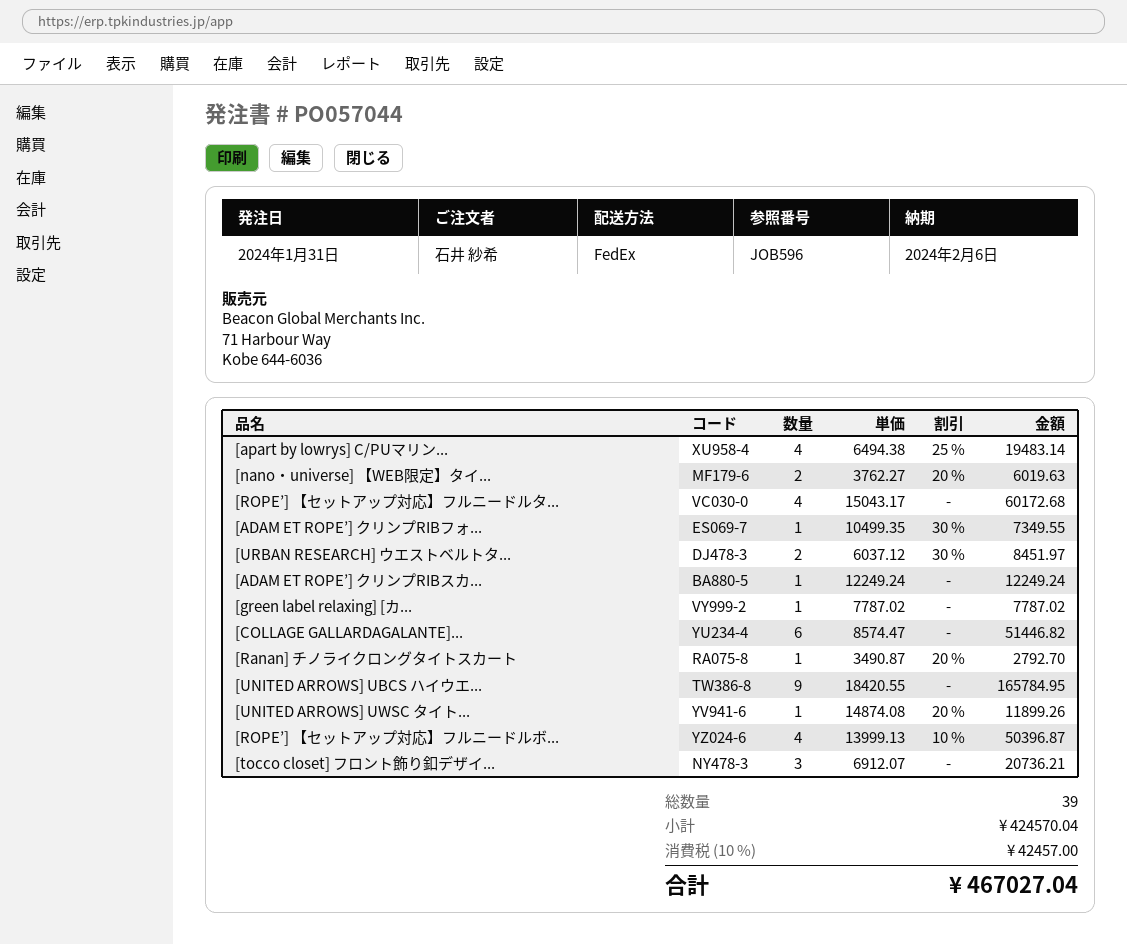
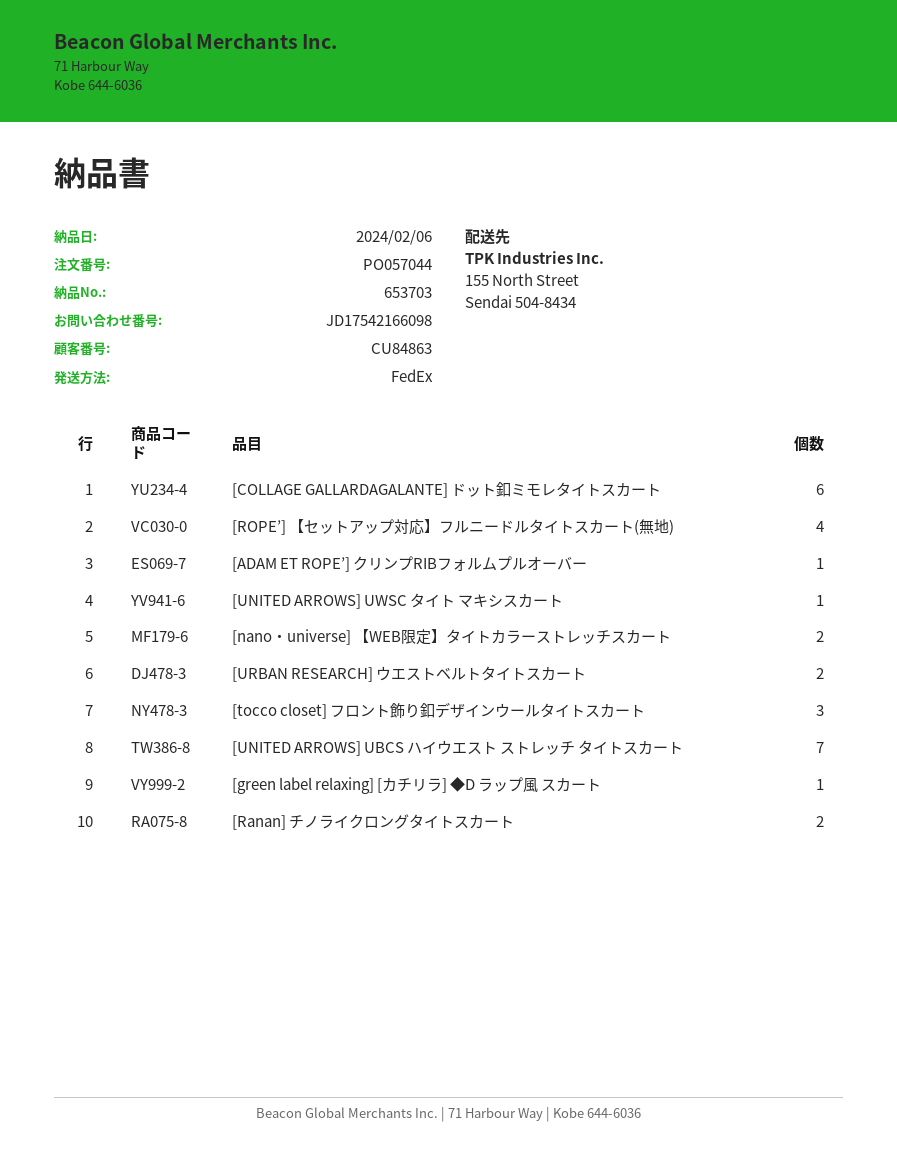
[apart by lowrys] C/PUマリン...: 4 -> none
[ADAM ET ROPE’] クリンプRIBスカ...: 1 -> none
[Ranan] チノライクロングタイトスカート: 1 -> 2
[UNITED ARROWS] UBCS ハイウエ...: 9 -> 7
[ROPE’] 【セットアップ対応】フルニードルボ...: 4 -> none

